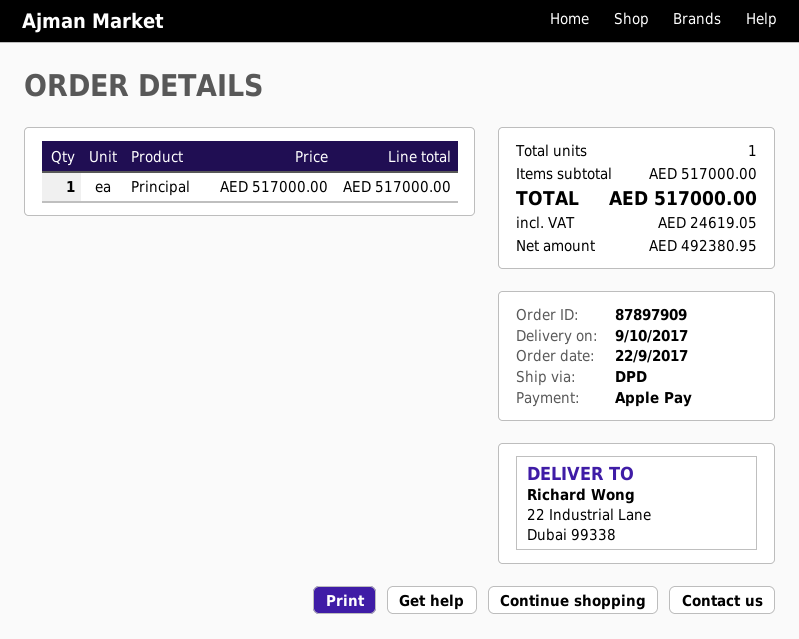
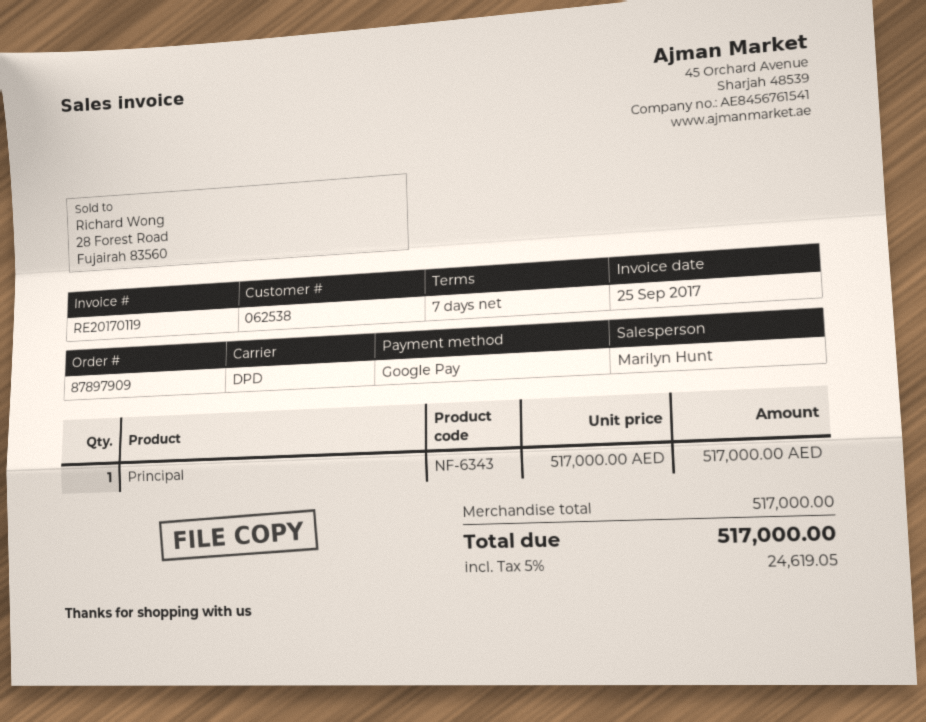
payment method: Apple Pay -> Google Pay

